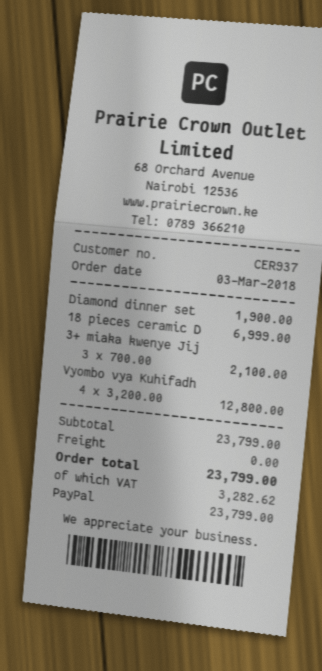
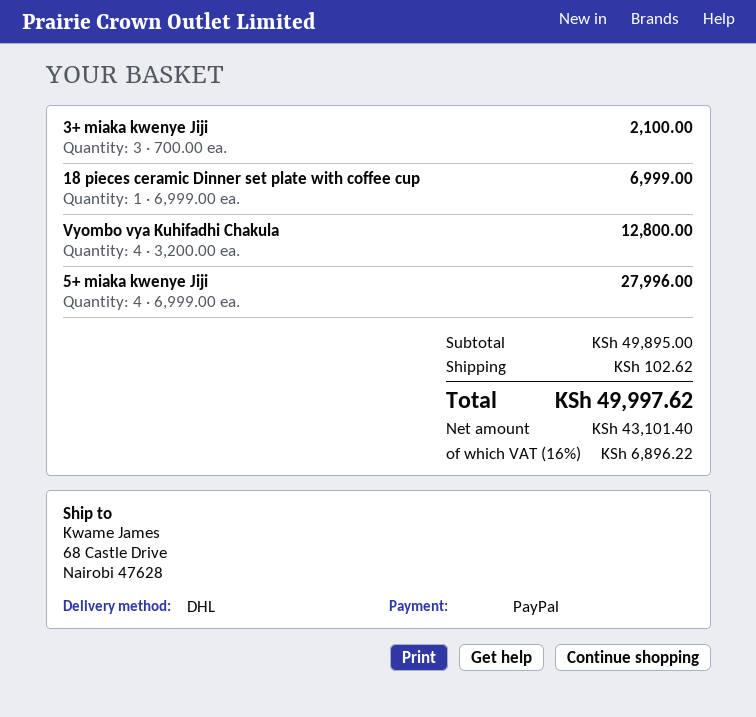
Diamond dinner set: 1 x 1900.00 = 1900.00 -> none
5+ miaka kwenye Jiji: none -> 4 x 6999.00 = 27996.00
subtotal: 23799.00 -> 49895.00
shipping: 0.00 -> 102.62
tax: 3282.62 -> 6896.22
total: 23799.00 -> 49997.62

